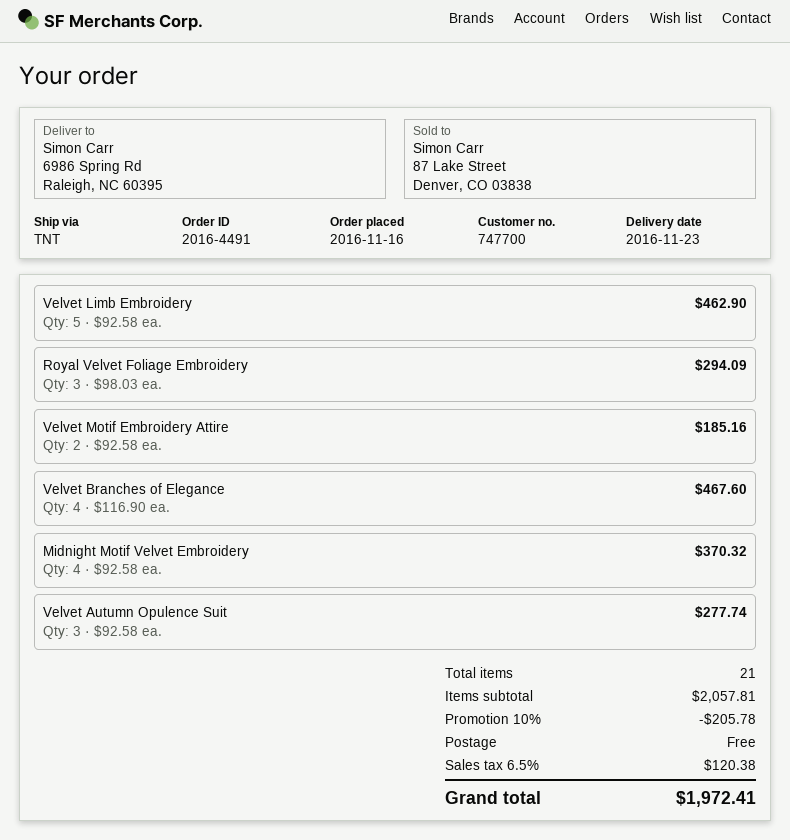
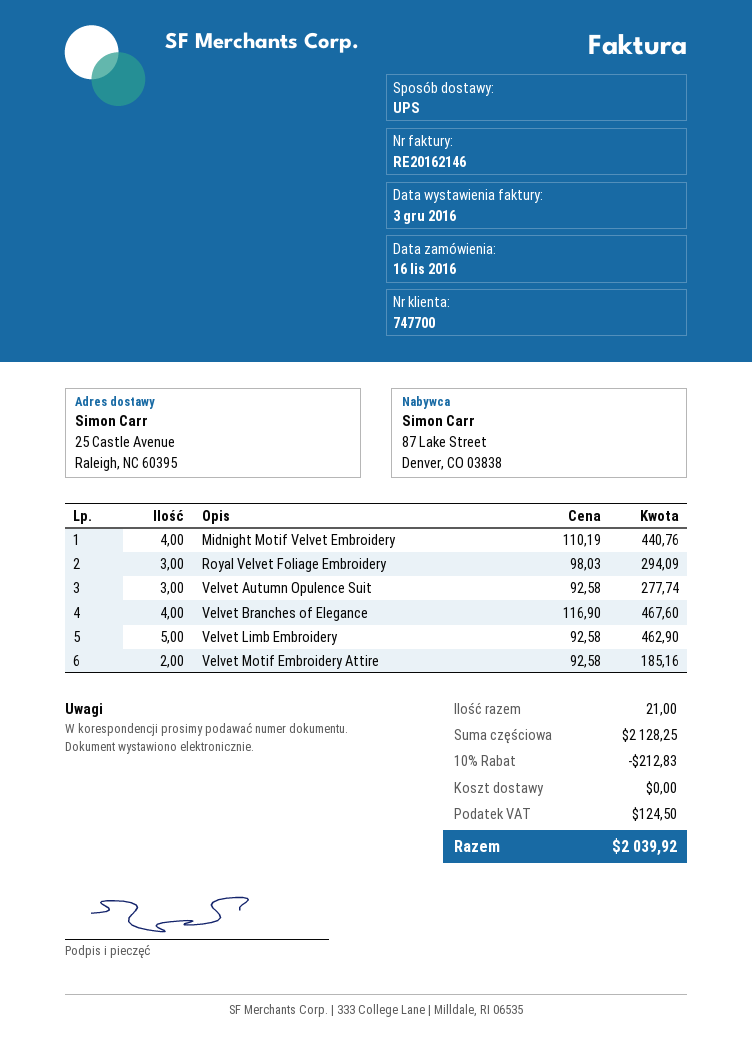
shipping method: TNT -> UPS
ship to: 6986 Spring Rd, Raleigh, NC 60395 -> 25 Castle Avenue, Raleigh, NC 60395
Midnight Motif Velvet Embroidery: 4 x 92.58 = 370.32 -> 4 x 110.19 = 440.76
subtotal: 2057.81 -> 2128.25
discount: 10% = 205.78 -> 10% = 212.83
tax: 120.38 -> 124.50
total: 1972.41 -> 2039.92

